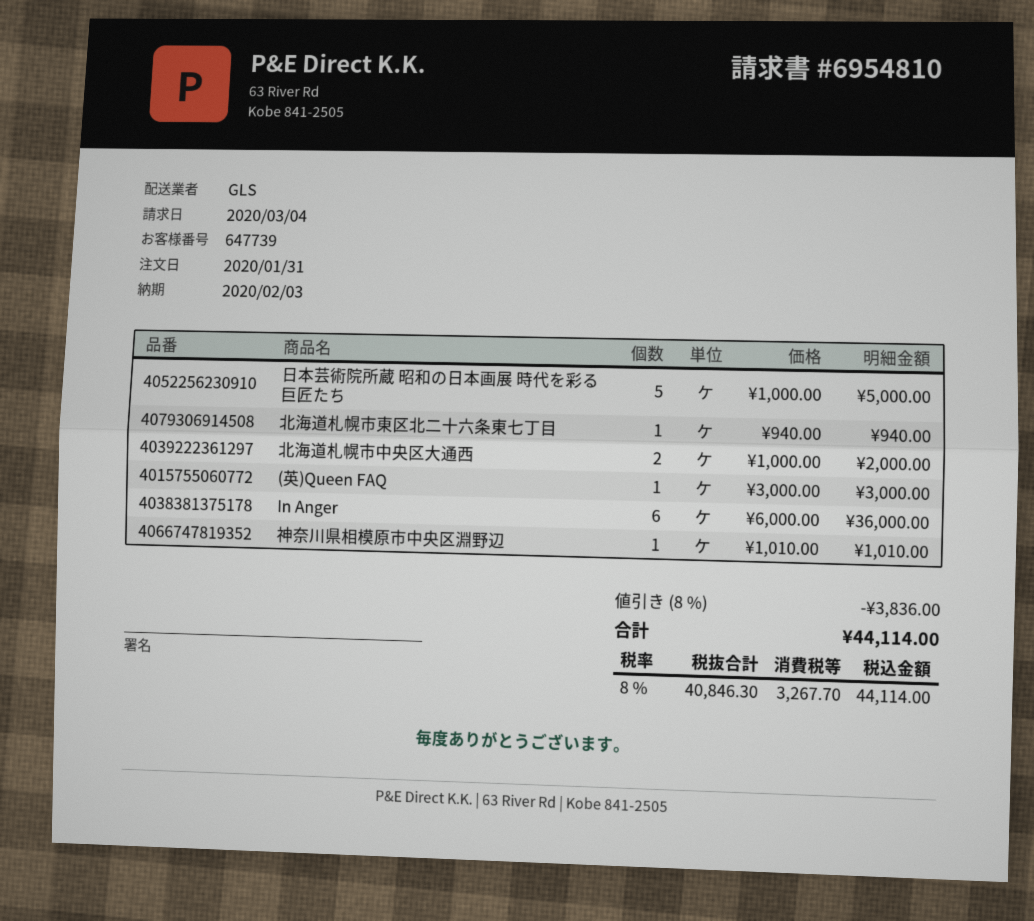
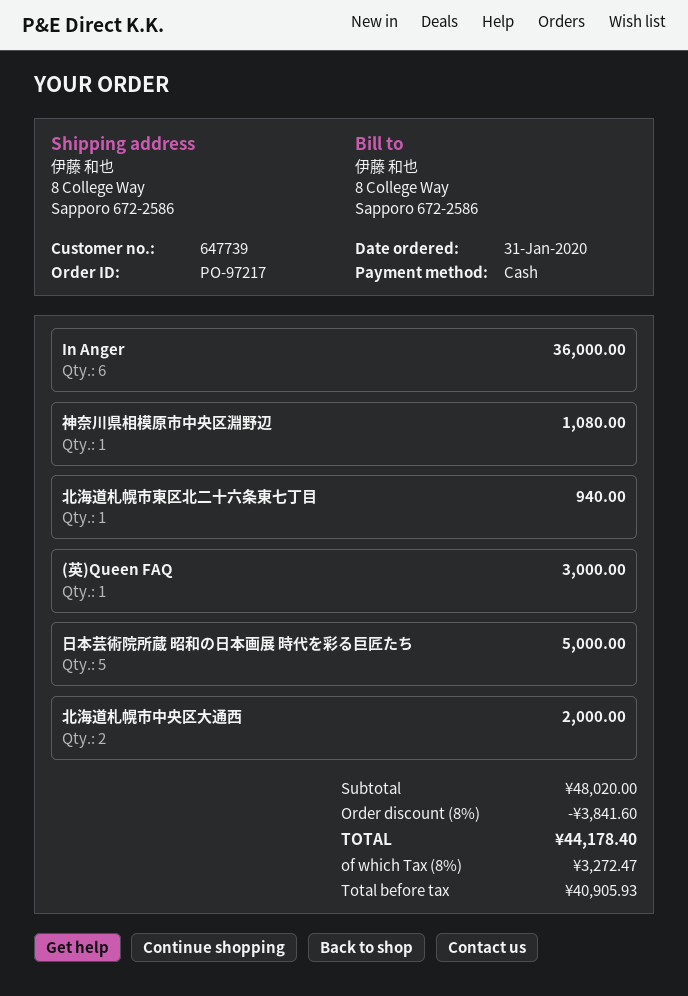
神奈川県相模原市中央区淵野辺: 1 for 1010.00 -> 1 for 1080.00
discount: 8% = 3836.00 -> 8% = 3841.60
net: 40846.30 -> 40905.93
tax: 8% = 3267.70 -> 8% = 3272.47
total: 44114.00 -> 44178.40

